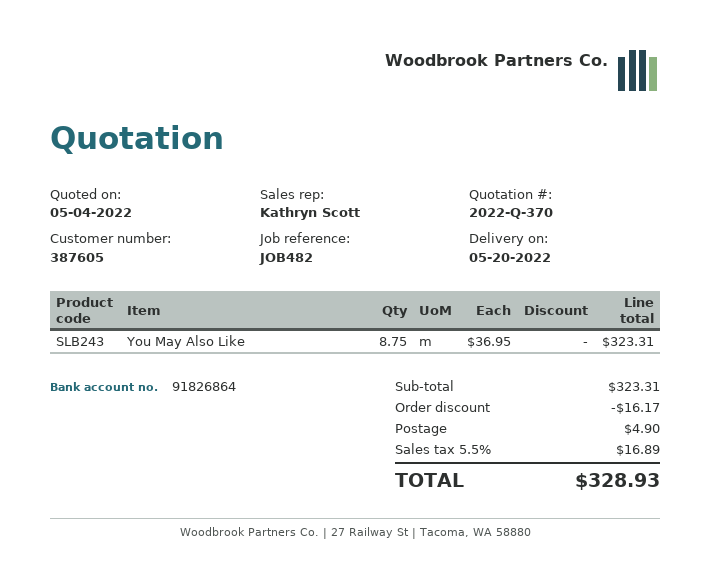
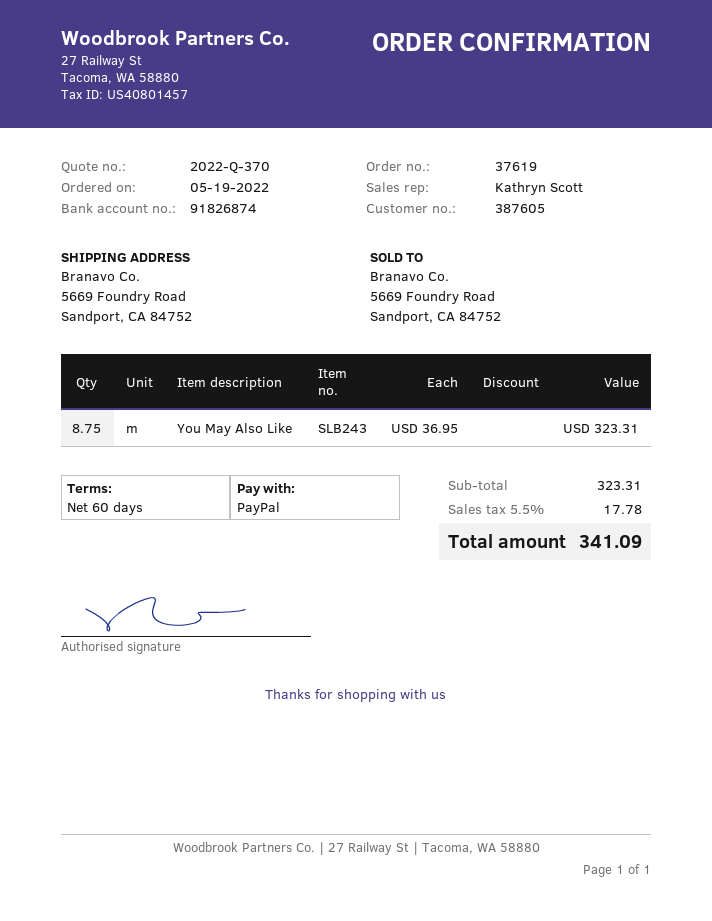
bank account: 91826864 -> 91826874
discount: 16.17 -> none
shipping: 4.90 -> none
tax: 5.5% = 16.89 -> 5.5% = 17.78
total: 328.93 -> 341.09

